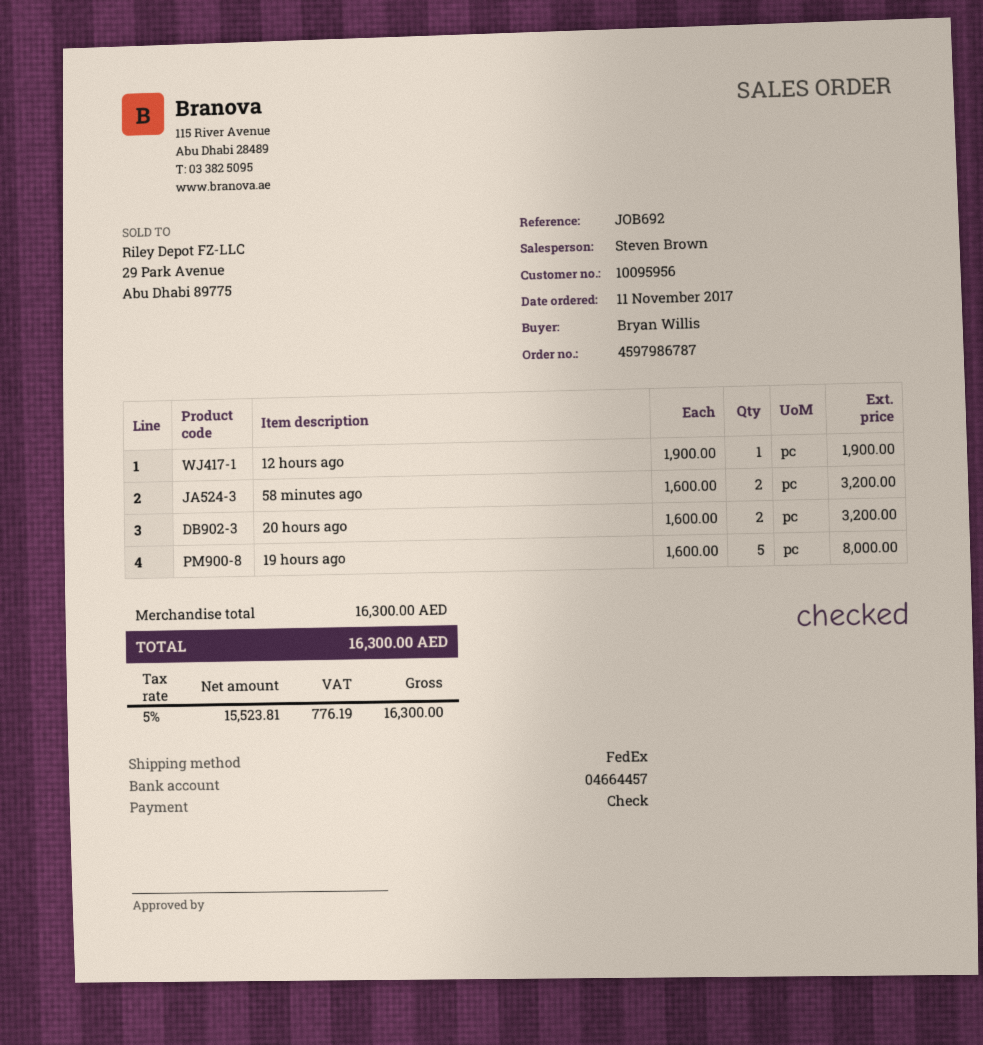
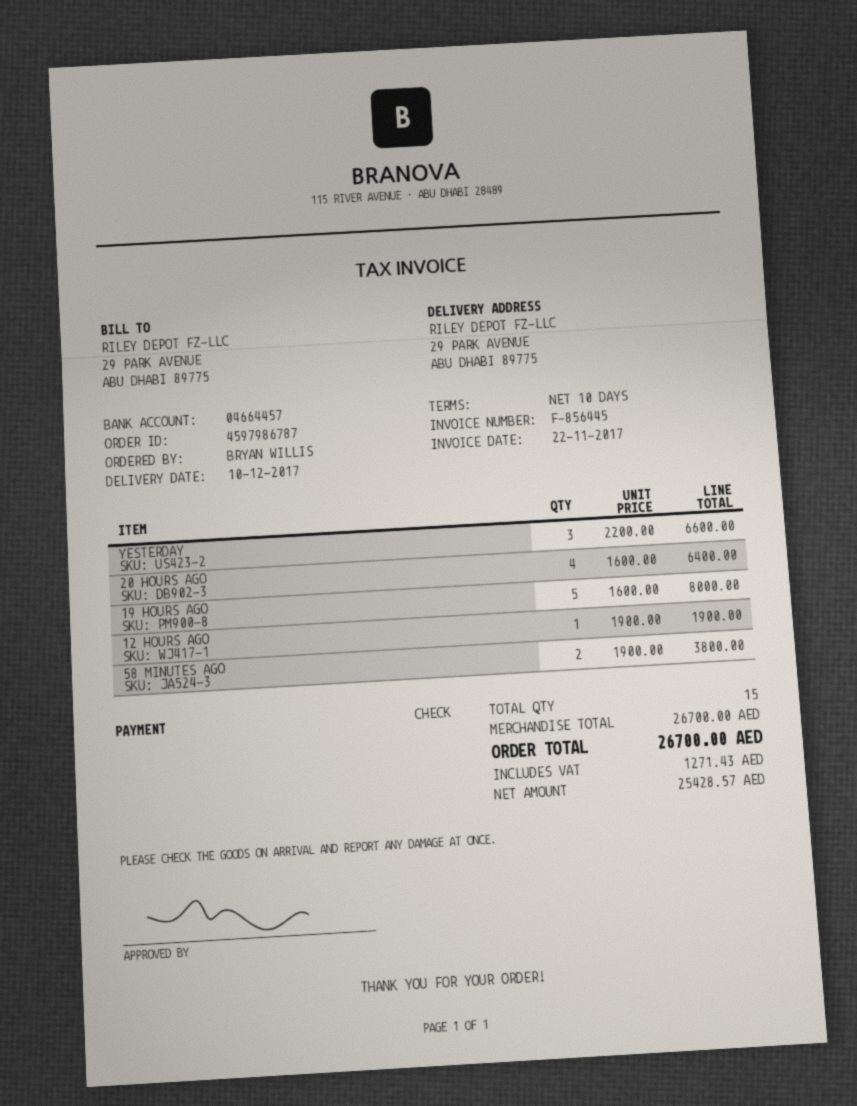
58 minutes ago: 2 x 1600.00 = 3200.00 -> 2 x 1900.00 = 3800.00
20 hours ago: 2 x 1600.00 = 3200.00 -> 4 x 1600.00 = 6400.00
YESTERDAY: none -> 3 x 2200.00 = 6600.00
subtotal: 16300.00 -> 26700.00
net: 15523.81 -> 25428.57
tax: 776.19 -> 1271.43
total: 16300.00 -> 26700.00

